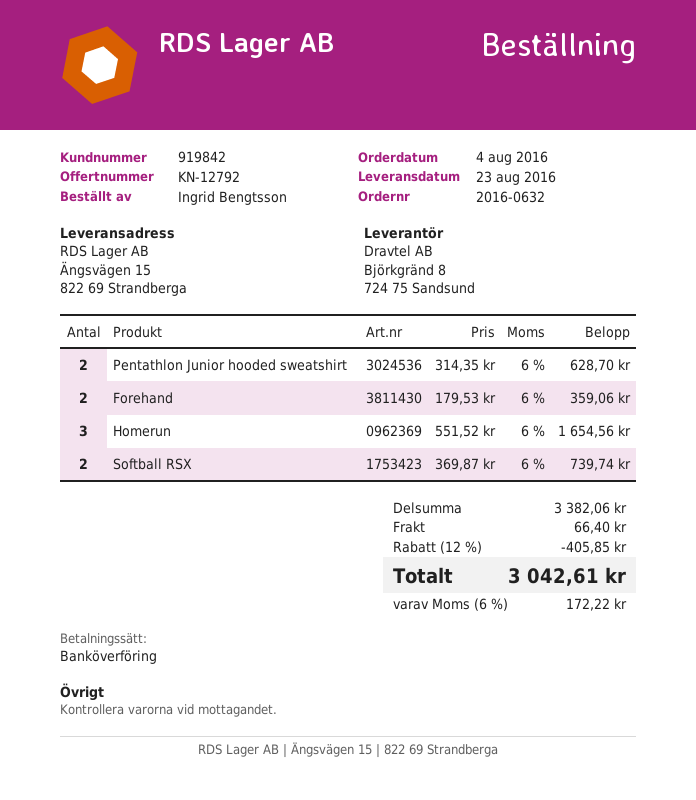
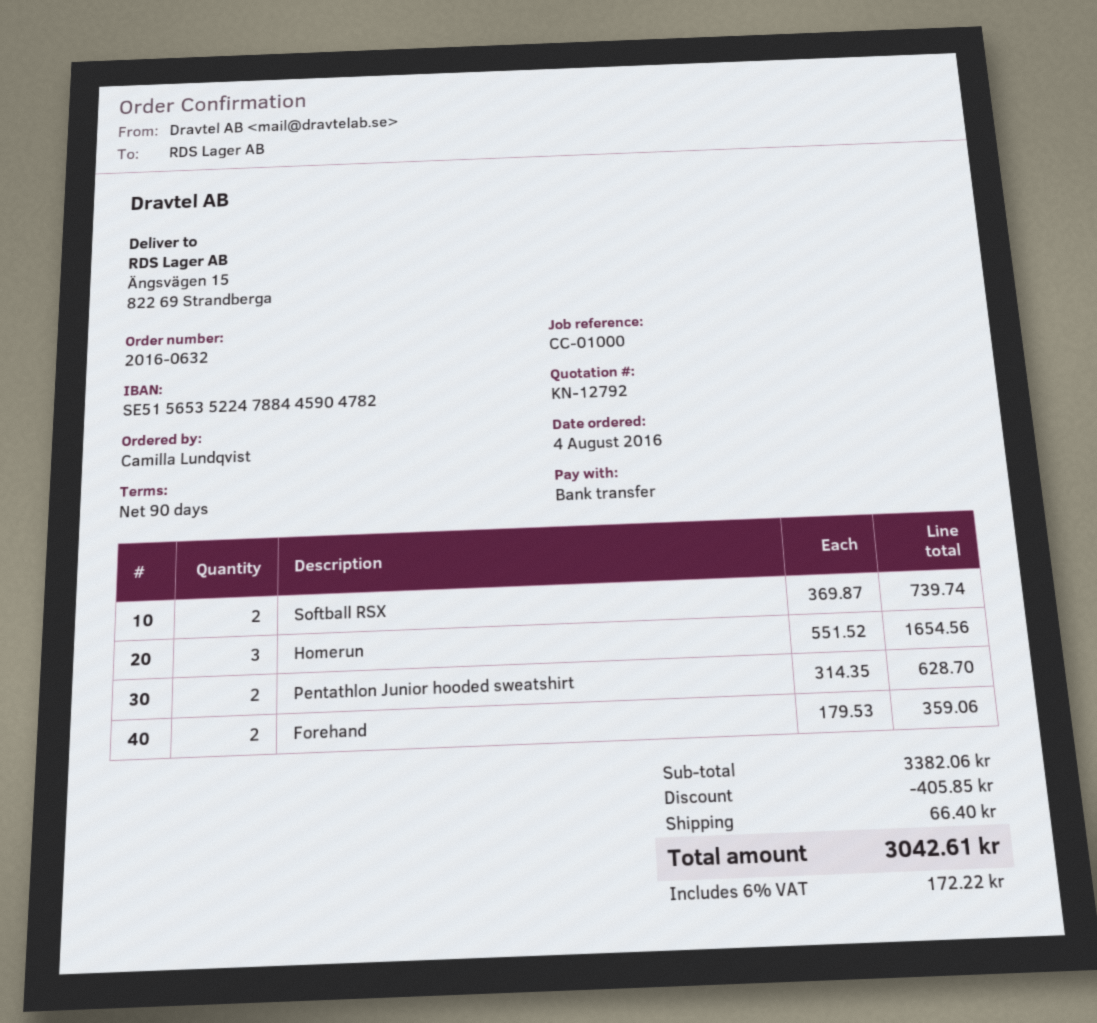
ordered by: Ingrid Bengtsson -> Camilla Lundqvist

